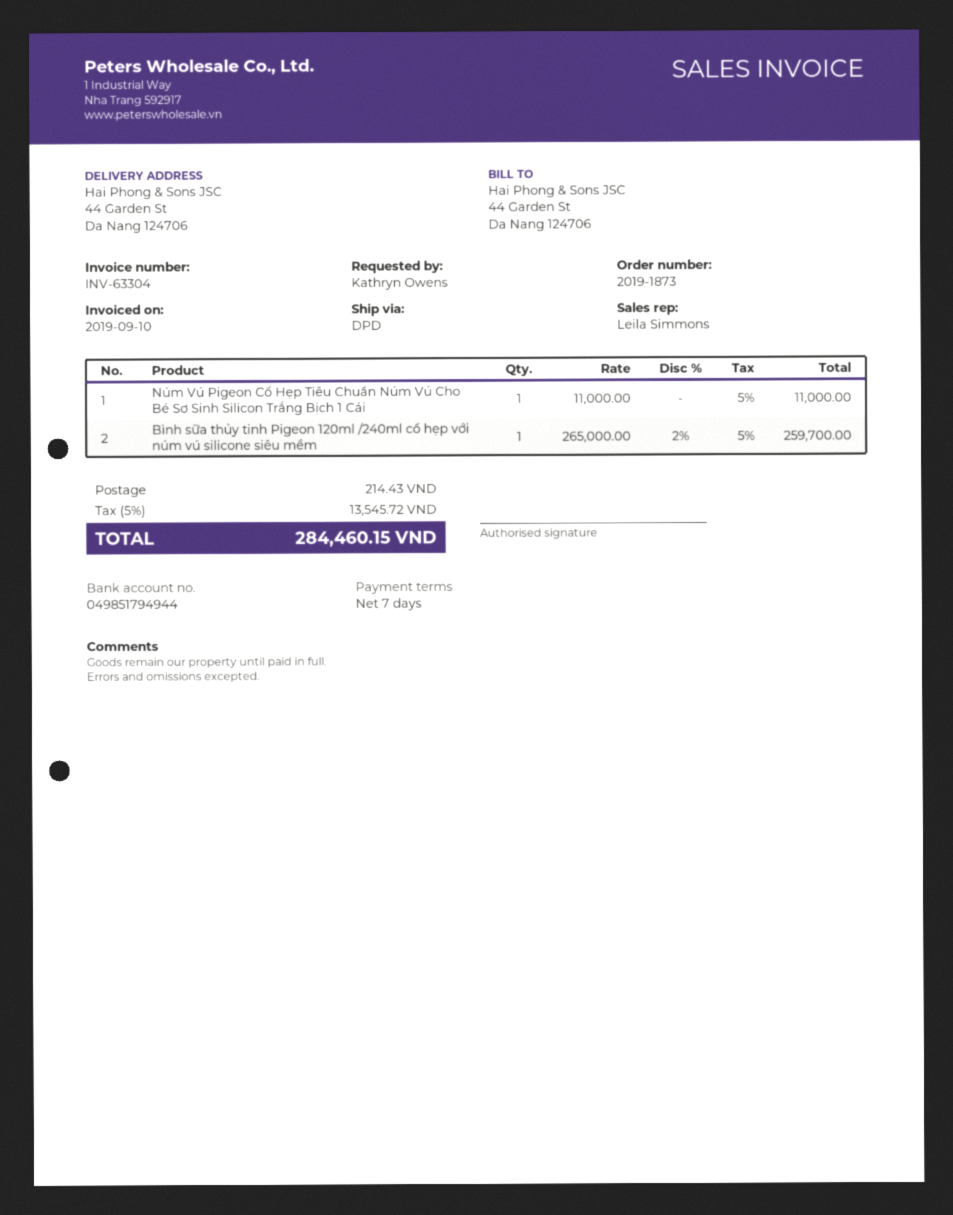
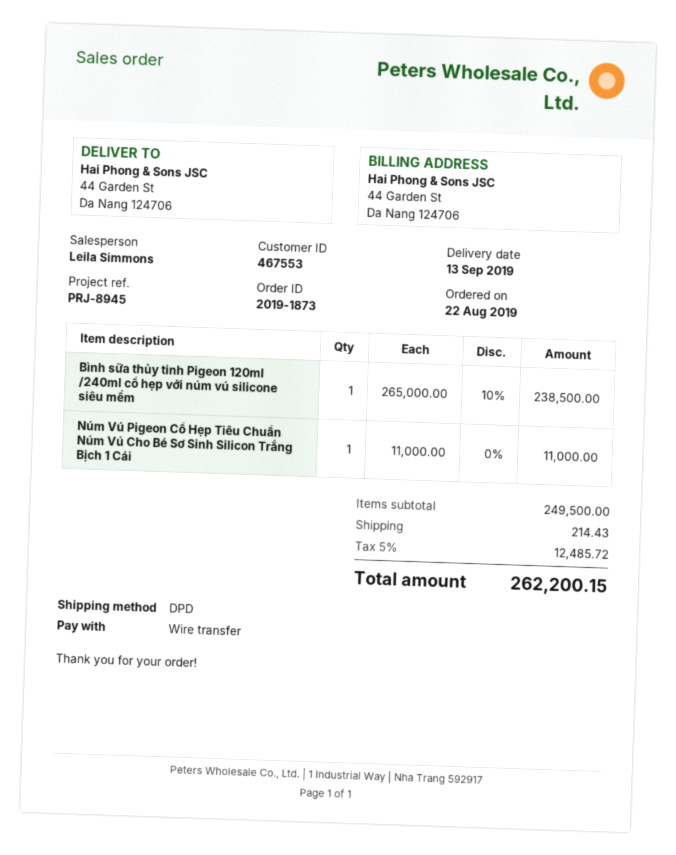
Bình sữa thủy tinh Pigeon 120ml /240ml cổ hẹp với núm vú silicone siêu mềm: 1 x 265000.00 - 2% = 259700.00 -> 1 x 265000.00 - 10% = 238500.00
tax: 5% = 13545.72 -> 5% = 12485.72
total: 284460.15 -> 262200.15

